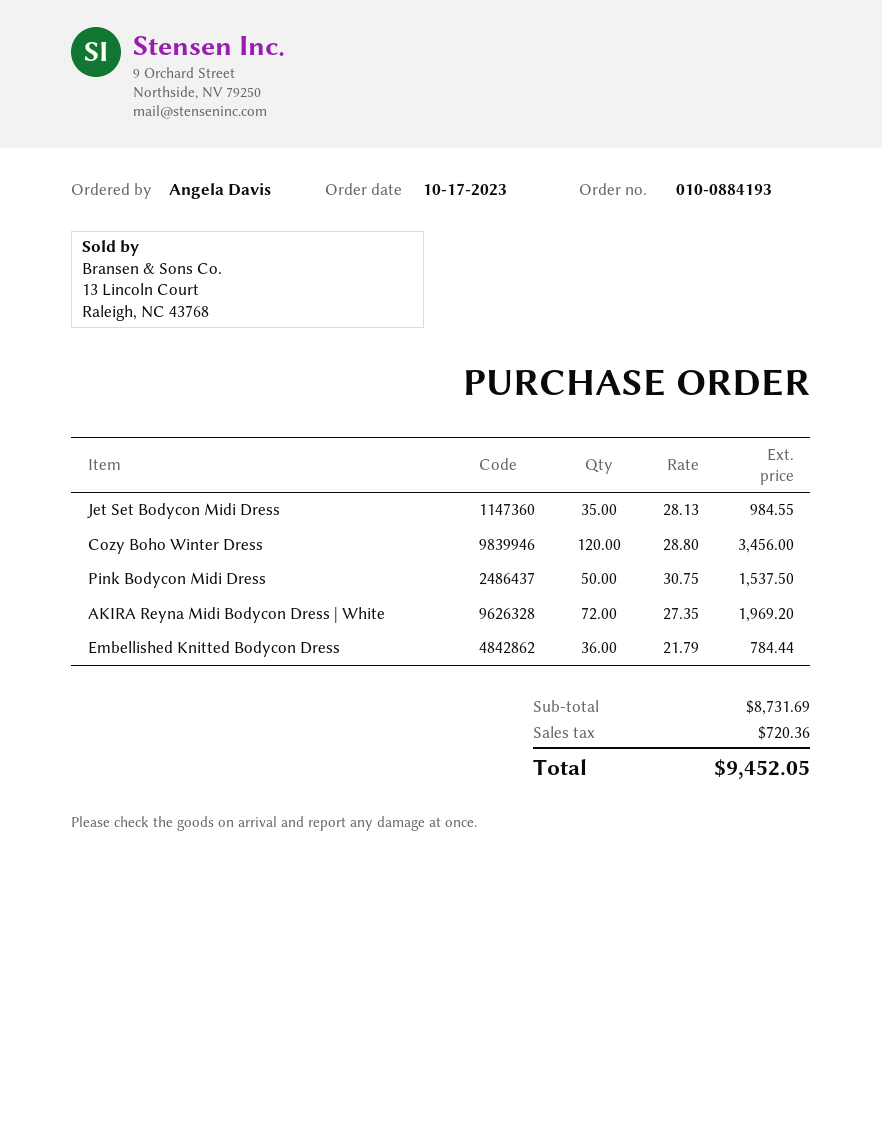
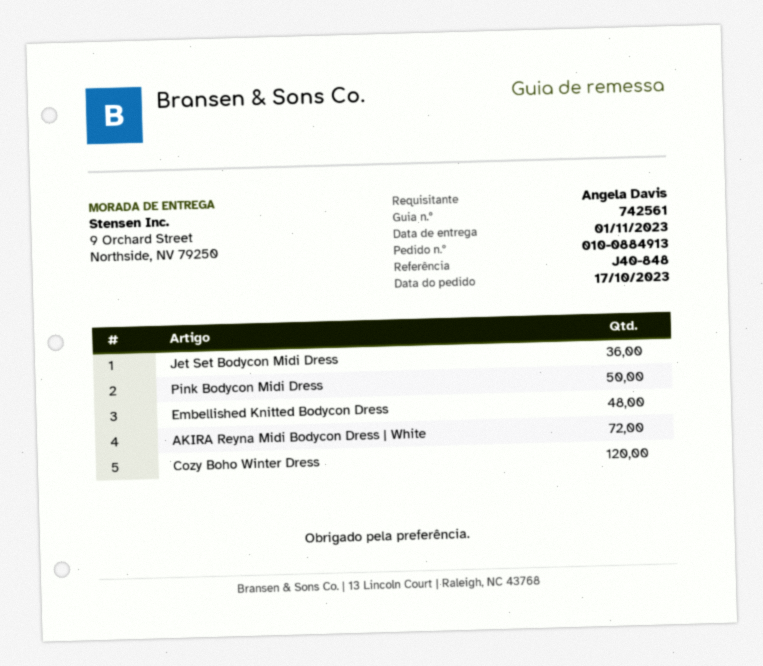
order number: 010-0884193 -> 010-0884913
Jet Set Bodycon Midi Dress: 35 -> 36
Embellished Knitted Bodycon Dress: 36 -> 48

